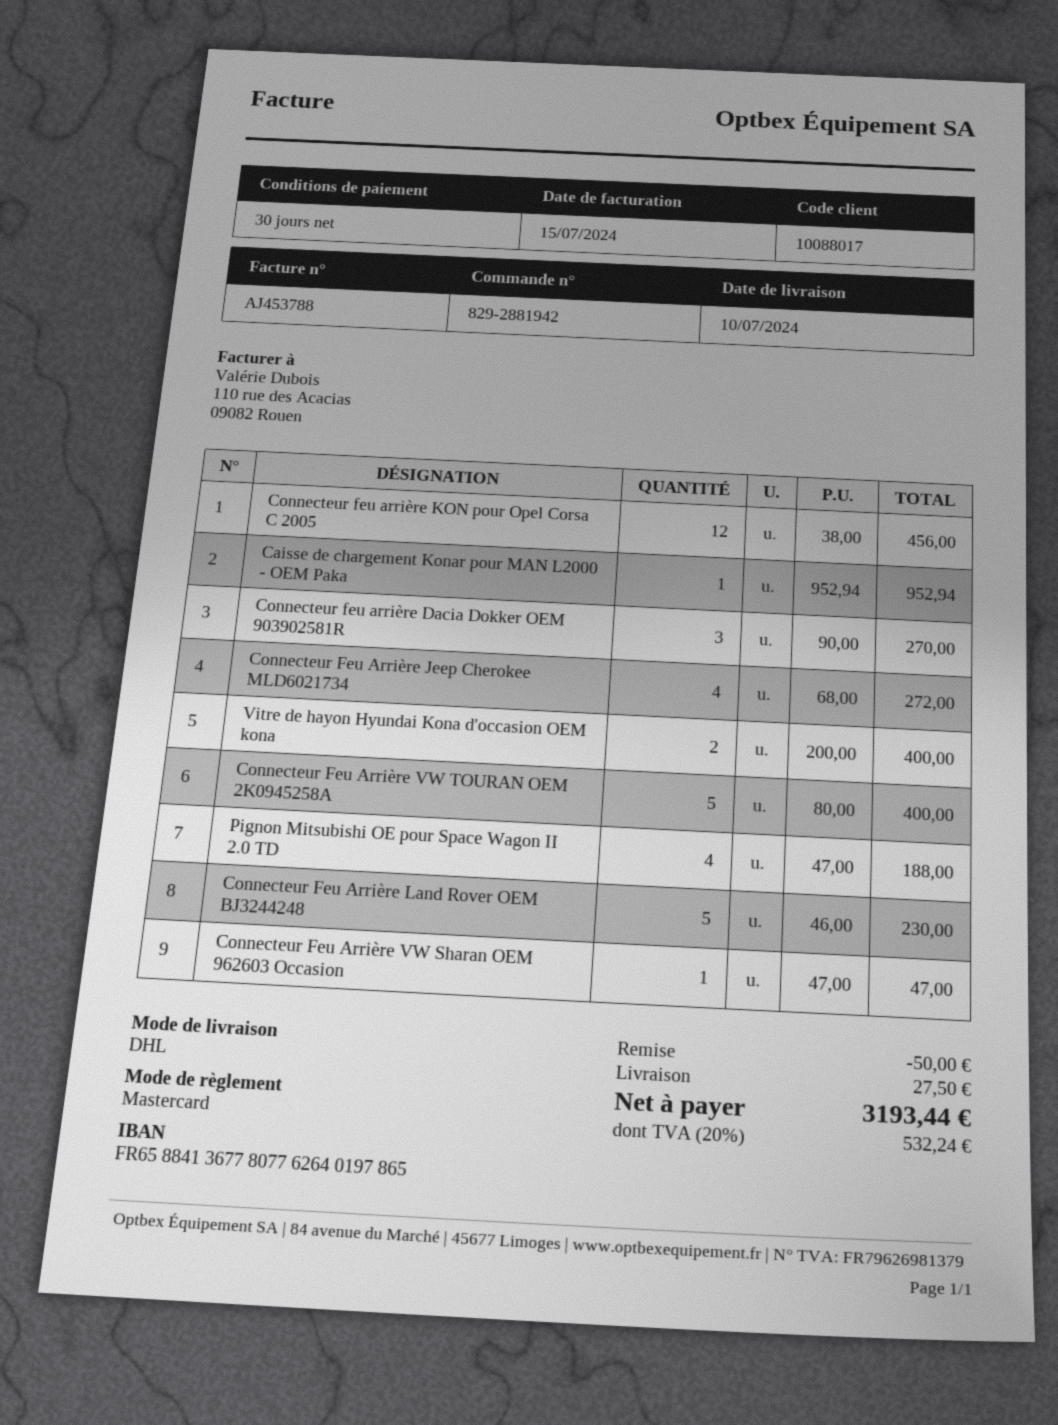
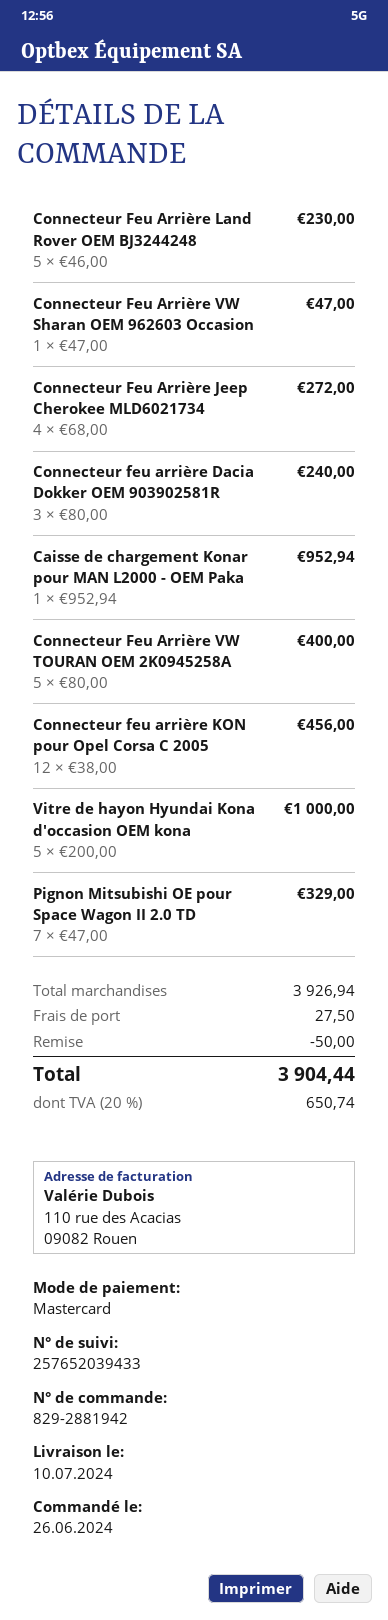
Connecteur feu arrière Dacia Dokker OEM 903902581R: 3 x 90.00 = 270.00 -> 3 x 80.00 = 240.00
Vitre de hayon Hyundai Kona d'occasion OEM kona: 2 x 200.00 = 400.00 -> 5 x 200.00 = 1000.00
Pignon Mitsubishi OE pour Space Wagon II 2.0 TD: 4 x 47.00 = 188.00 -> 7 x 47.00 = 329.00
tax: 20% = 532.24 -> 20% = 650.74
total: 3193.44 -> 3904.44

